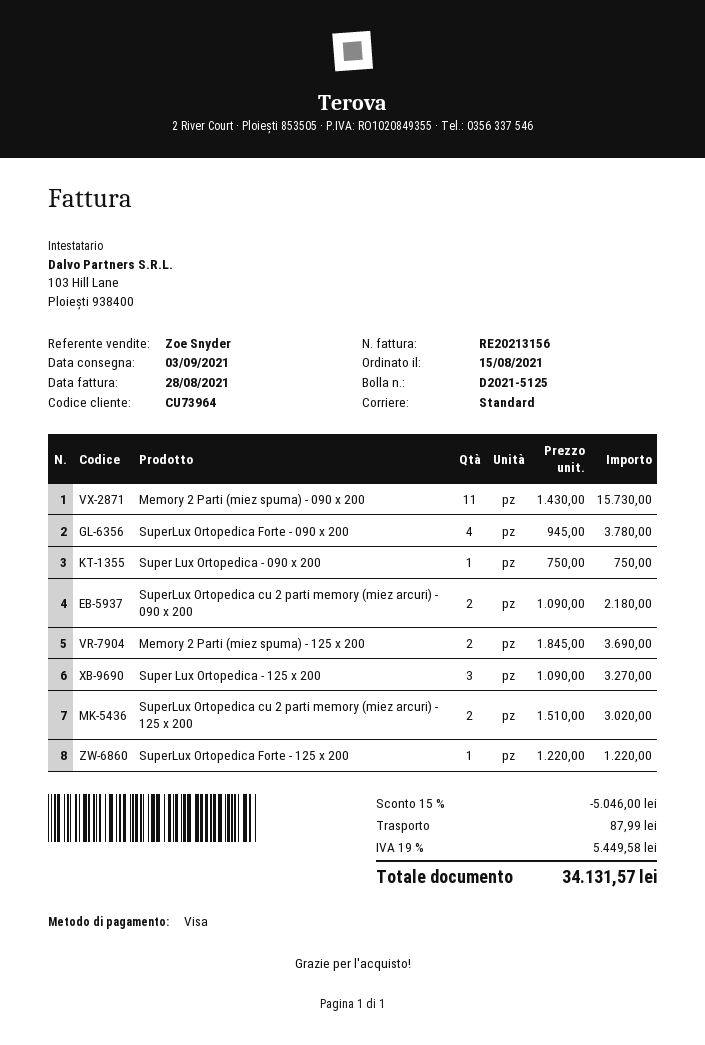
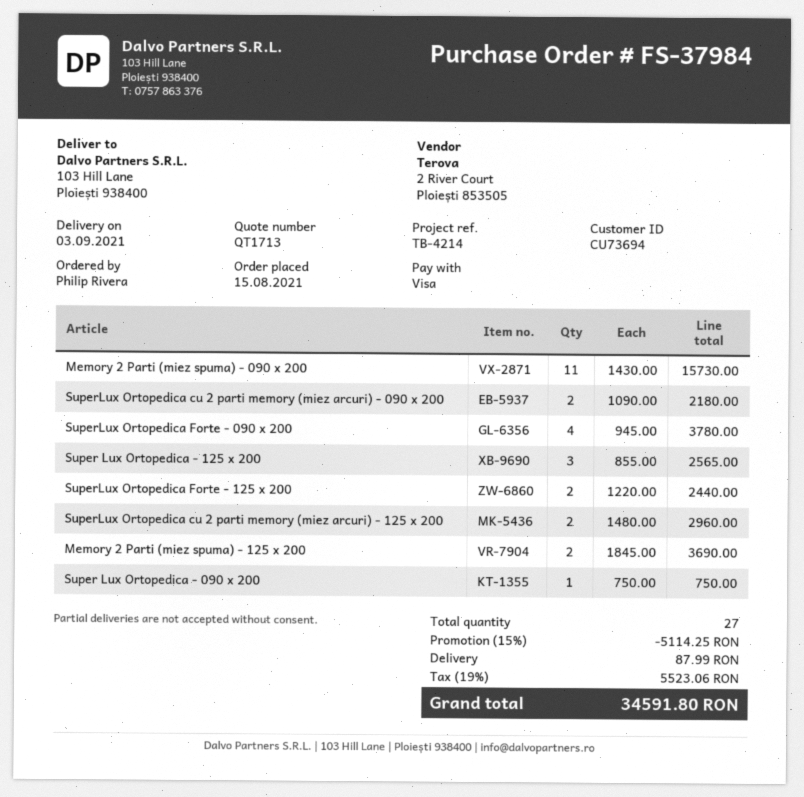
customer number: CU73964 -> CU73694
Super Lux Ortopedica - 125 x 200: 3 x 1090.00 = 3270.00 -> 3 x 855.00 = 2565.00
SuperLux Ortopedica cu 2 parti memory (miez arcuri) - 125 x 200: 2 x 1510.00 = 3020.00 -> 2 x 1480.00 = 2960.00
SuperLux Ortopedica Forte - 125 x 200: 1 x 1220.00 = 1220.00 -> 2 x 1220.00 = 2440.00
discount: 15% = 5046.00 -> 15% = 5114.25
tax: 19% = 5449.58 -> 19% = 5523.06
total: 34131.57 -> 34591.80

